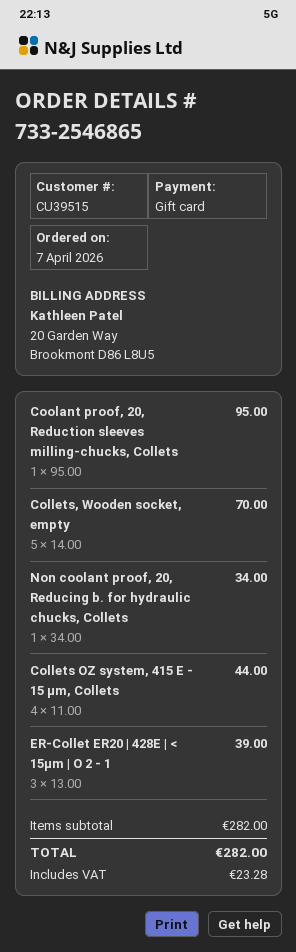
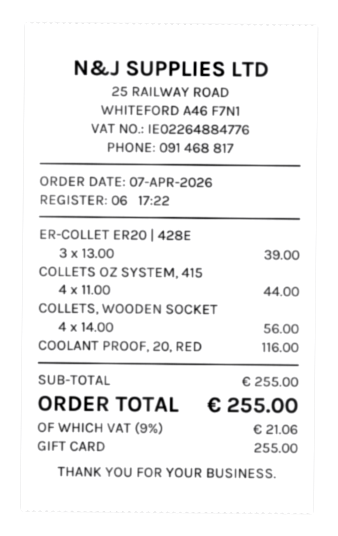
Coolant proof, 20, Reduction sleeves milling-chucks, Collets: 1 x 95.00 = 95.00 -> 1 x 116.00 = 116.00
Collets, Wooden socket, empty: 5 x 14.00 = 70.00 -> 4 x 14.00 = 56.00
Non coolant proof, 20, Reducing b. for hydraulic chucks, Collets: 1 x 34.00 = 34.00 -> none
subtotal: 282.00 -> 255.00
tax: 23.28 -> 21.06
total: 282.00 -> 255.00

